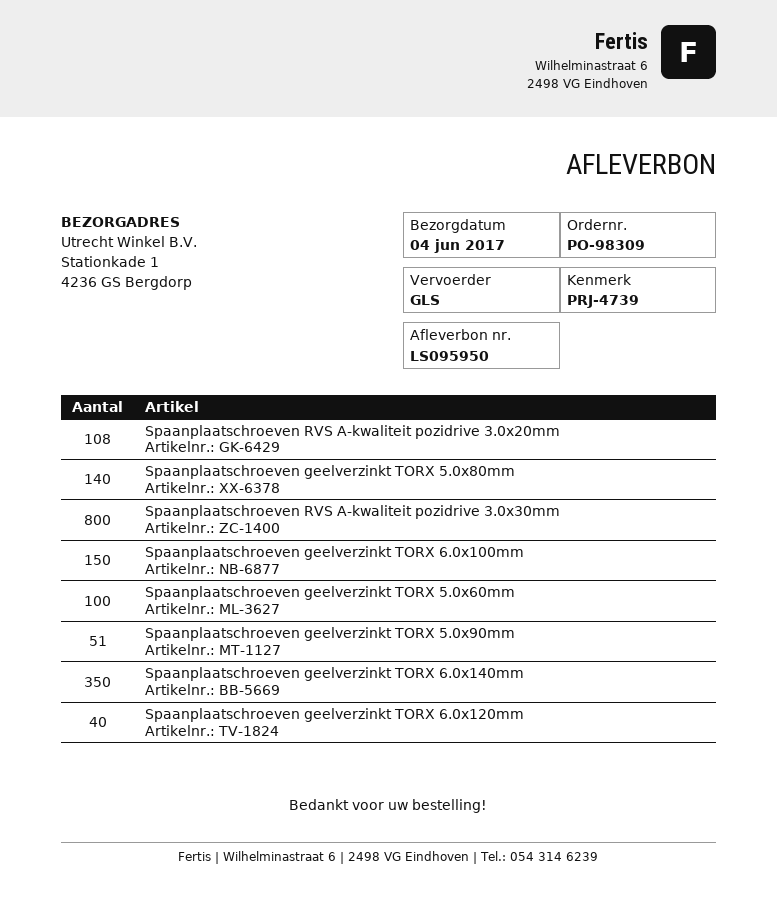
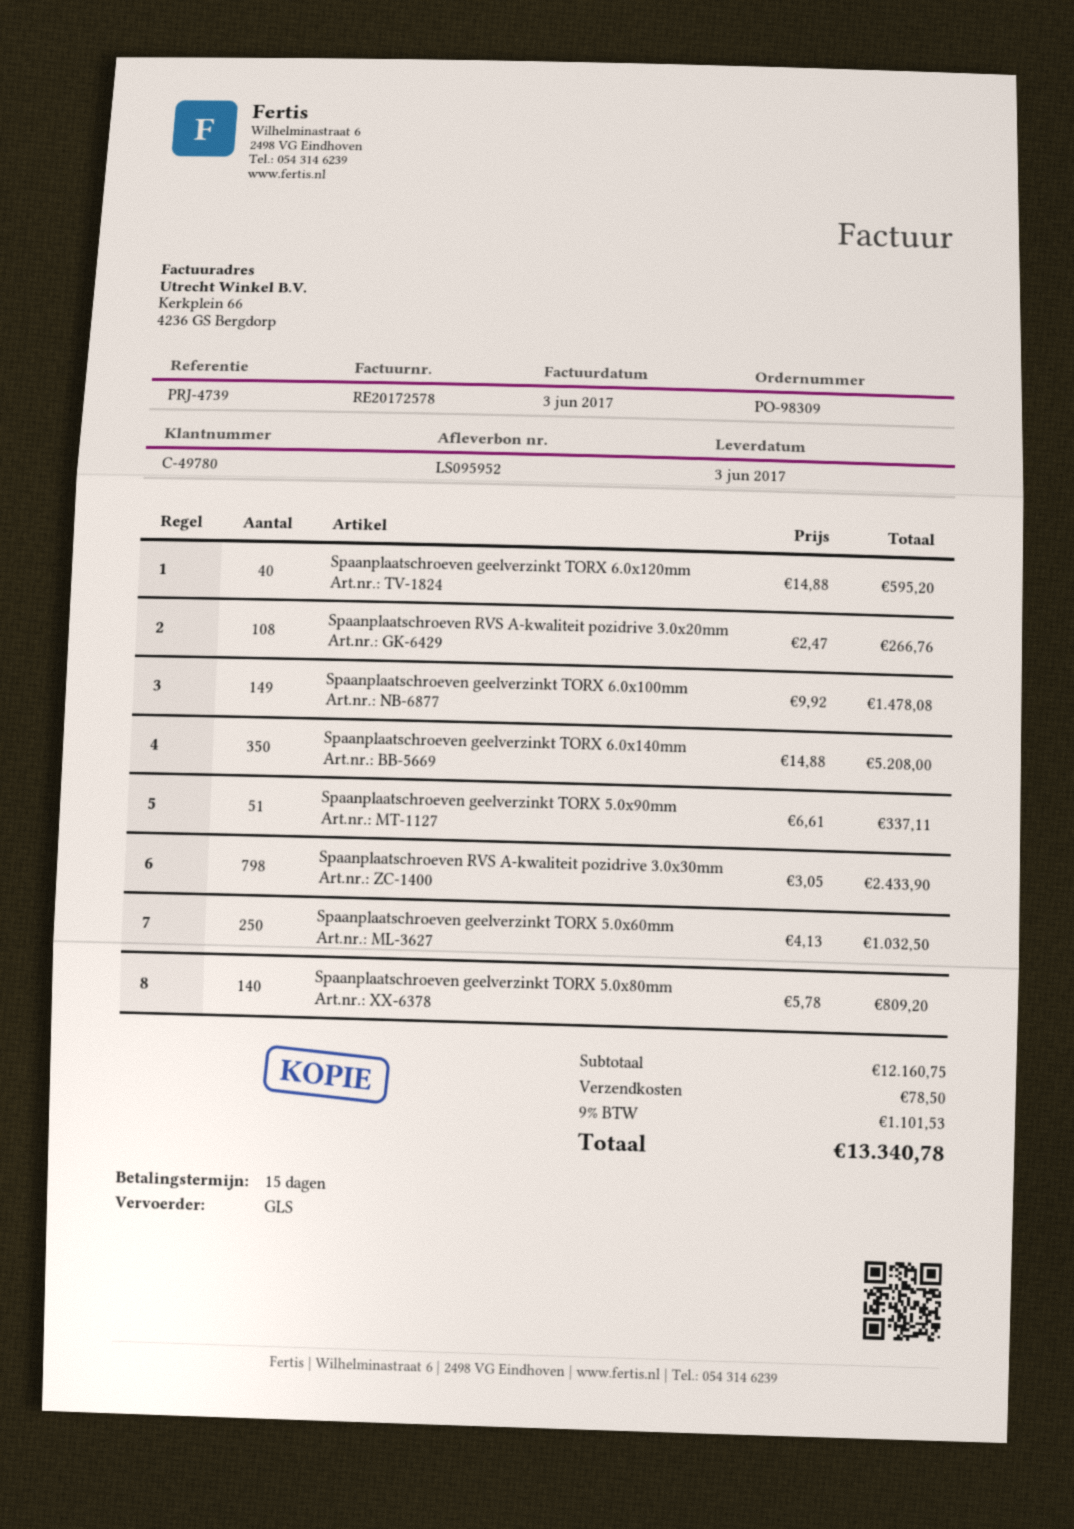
delivery note number: LS095950 -> LS095952
delivery date: 2017-06-04 -> 2017-06-03
Spaanplaatschroeven RVS A-kwaliteit pozidrive 3.0x30mm: 800 -> 798
Spaanplaatschroeven geelverzinkt TORX 6.0x100mm: 150 -> 149
Spaanplaatschroeven geelverzinkt TORX 5.0x60mm: 100 -> 250

